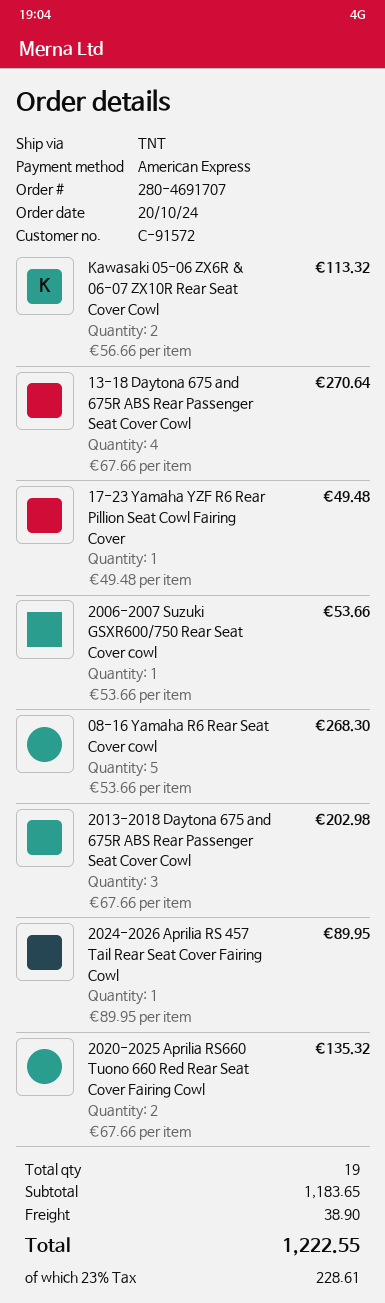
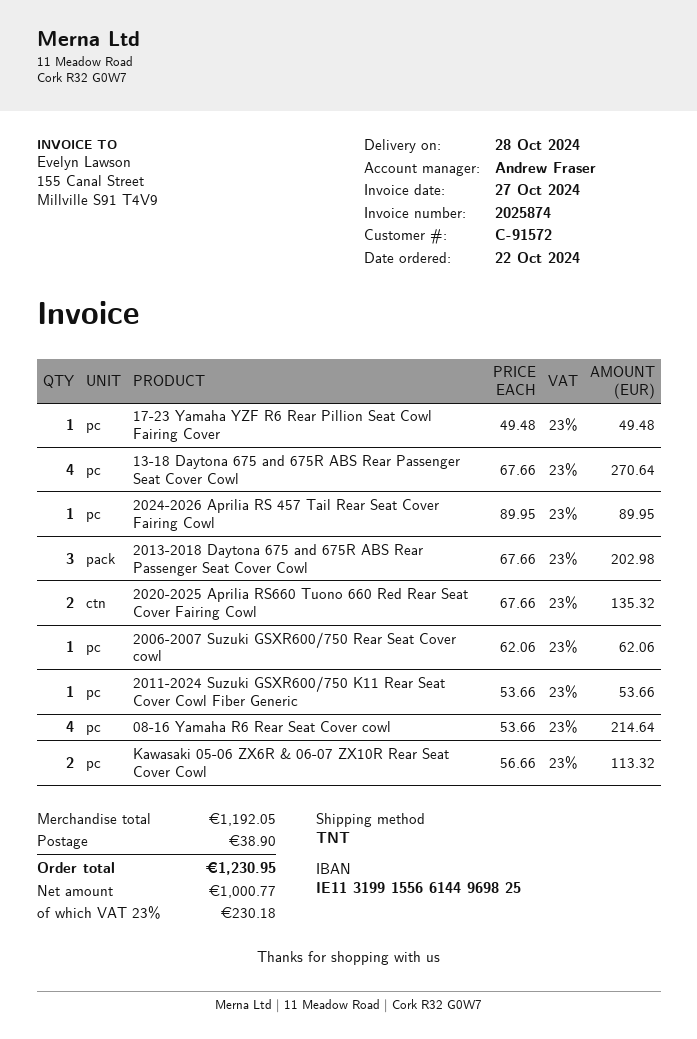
order date: 2024-10-20 -> 2024-10-22
2006-2007 Suzuki GSXR600/750 Rear Seat Cover cowl: 1 x 53.66 = 53.66 -> 1 x 62.06 = 62.06
08-16 Yamaha R6 Rear Seat Cover cowl: 5 x 53.66 = 268.30 -> 4 x 53.66 = 214.64
2011-2024 Suzuki GSXR600/750 K11 Rear Seat Cover Cowl Fiber Generic: none -> 1 x 53.66 = 53.66
subtotal: 1183.65 -> 1192.05
tax: 23% = 228.61 -> 23% = 230.18
total: 1222.55 -> 1230.95

